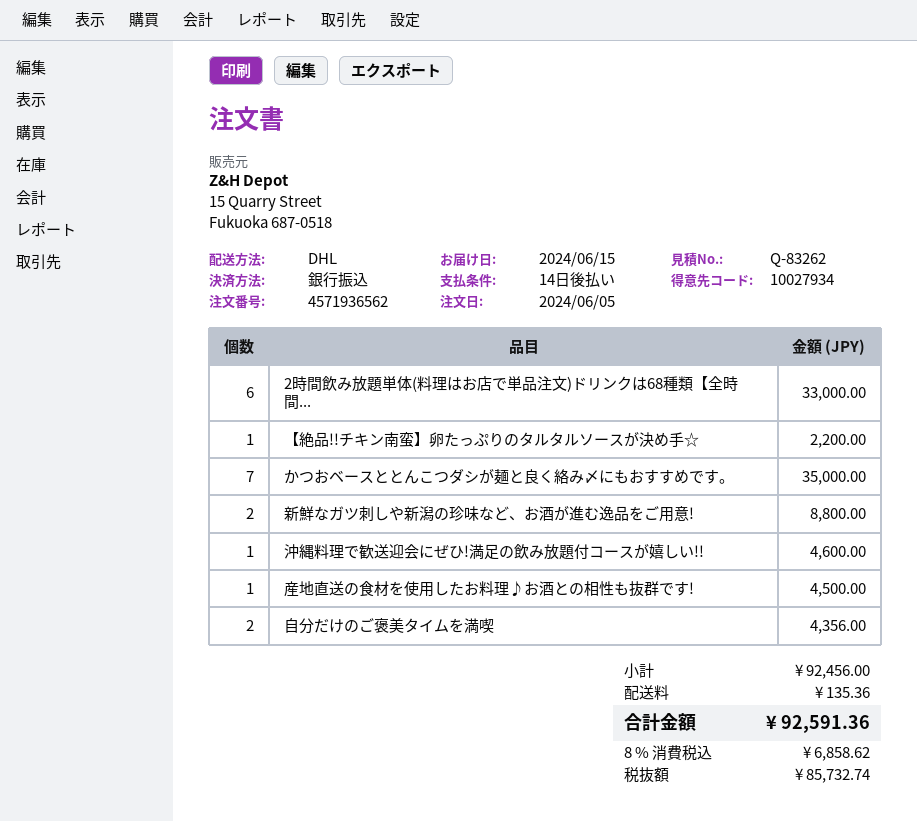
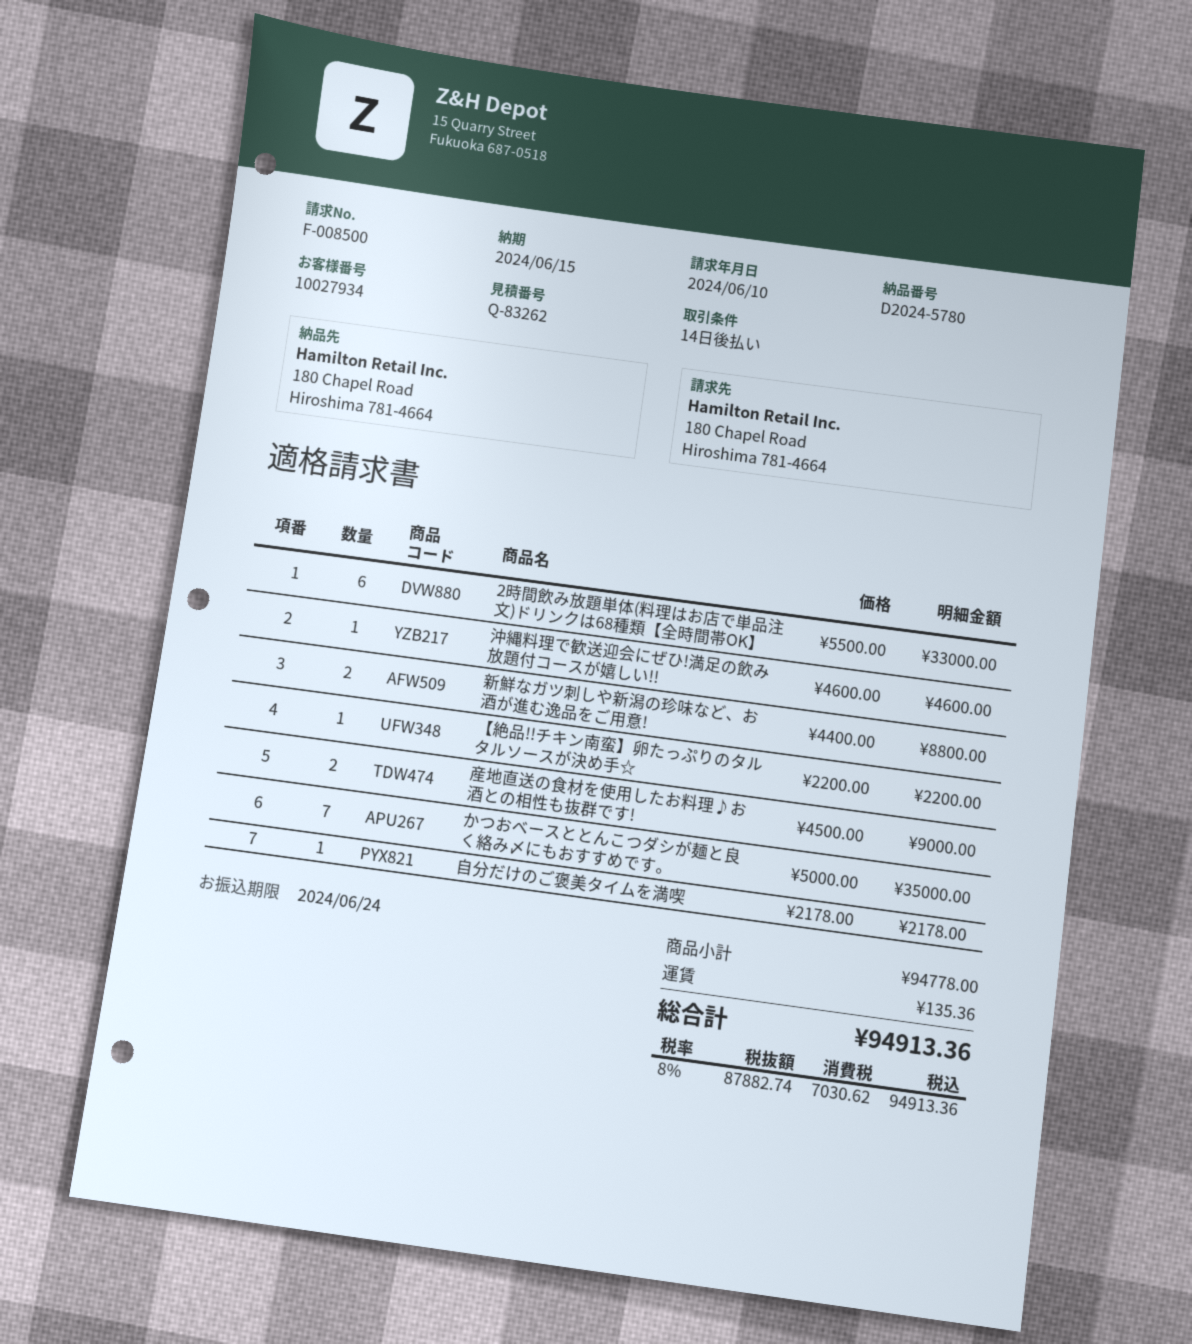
産地直送の食材を使用したお料理♪お酒との相性も抜群です!: 1 for 4500.00 -> 2 for 9000.00
自分だけのご褒美タイムを満喫: 2 for 4356.00 -> 1 for 2178.00
subtotal: 92456.00 -> 94778.00
net: 85732.74 -> 87882.74
tax: 8% = 6858.62 -> 8% = 7030.62
total: 92591.36 -> 94913.36

